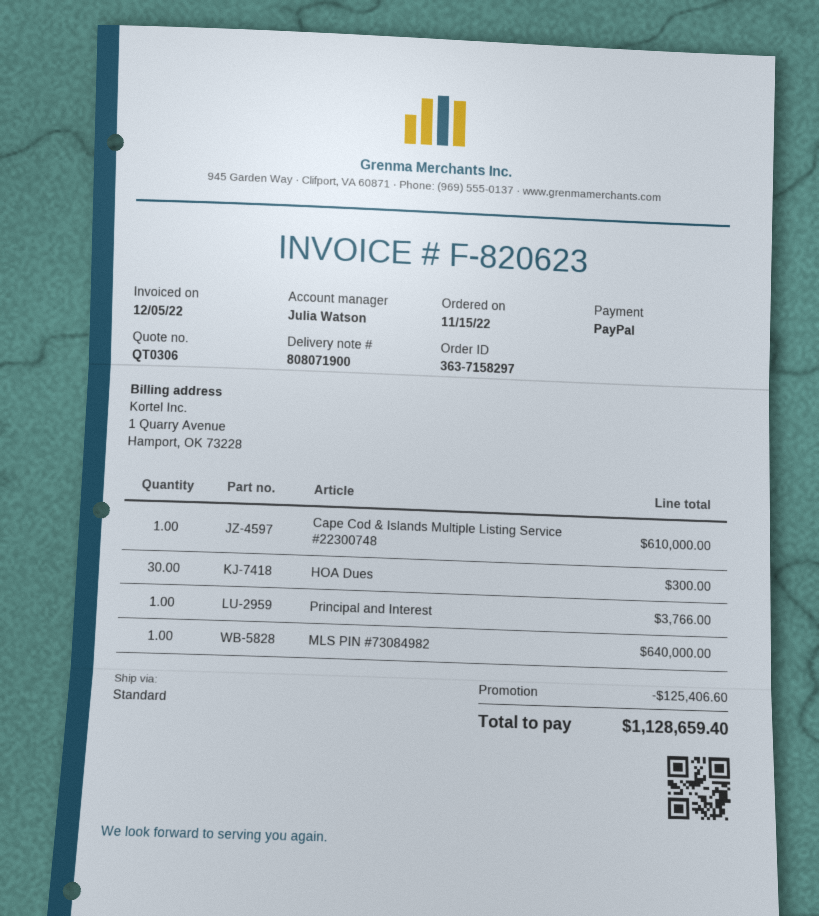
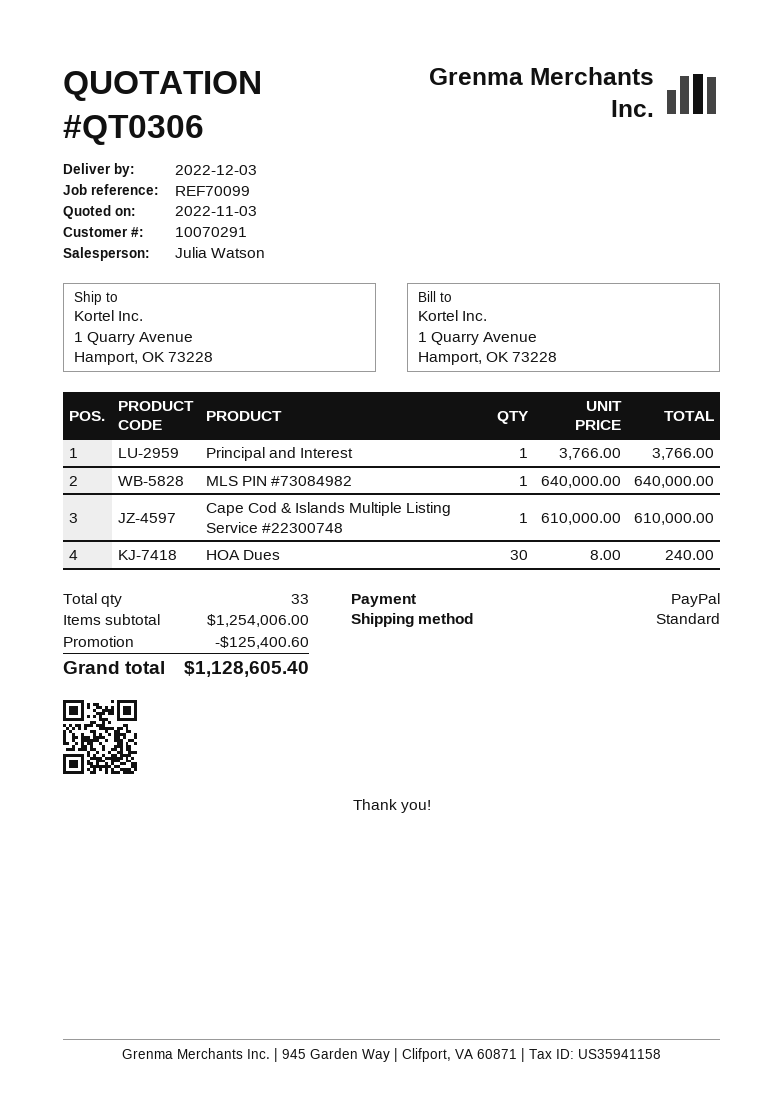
HOA Dues: 30 for 300.00 -> 30 for 240.00
discount: 125406.60 -> 125400.60
total: 1128659.40 -> 1128605.40

